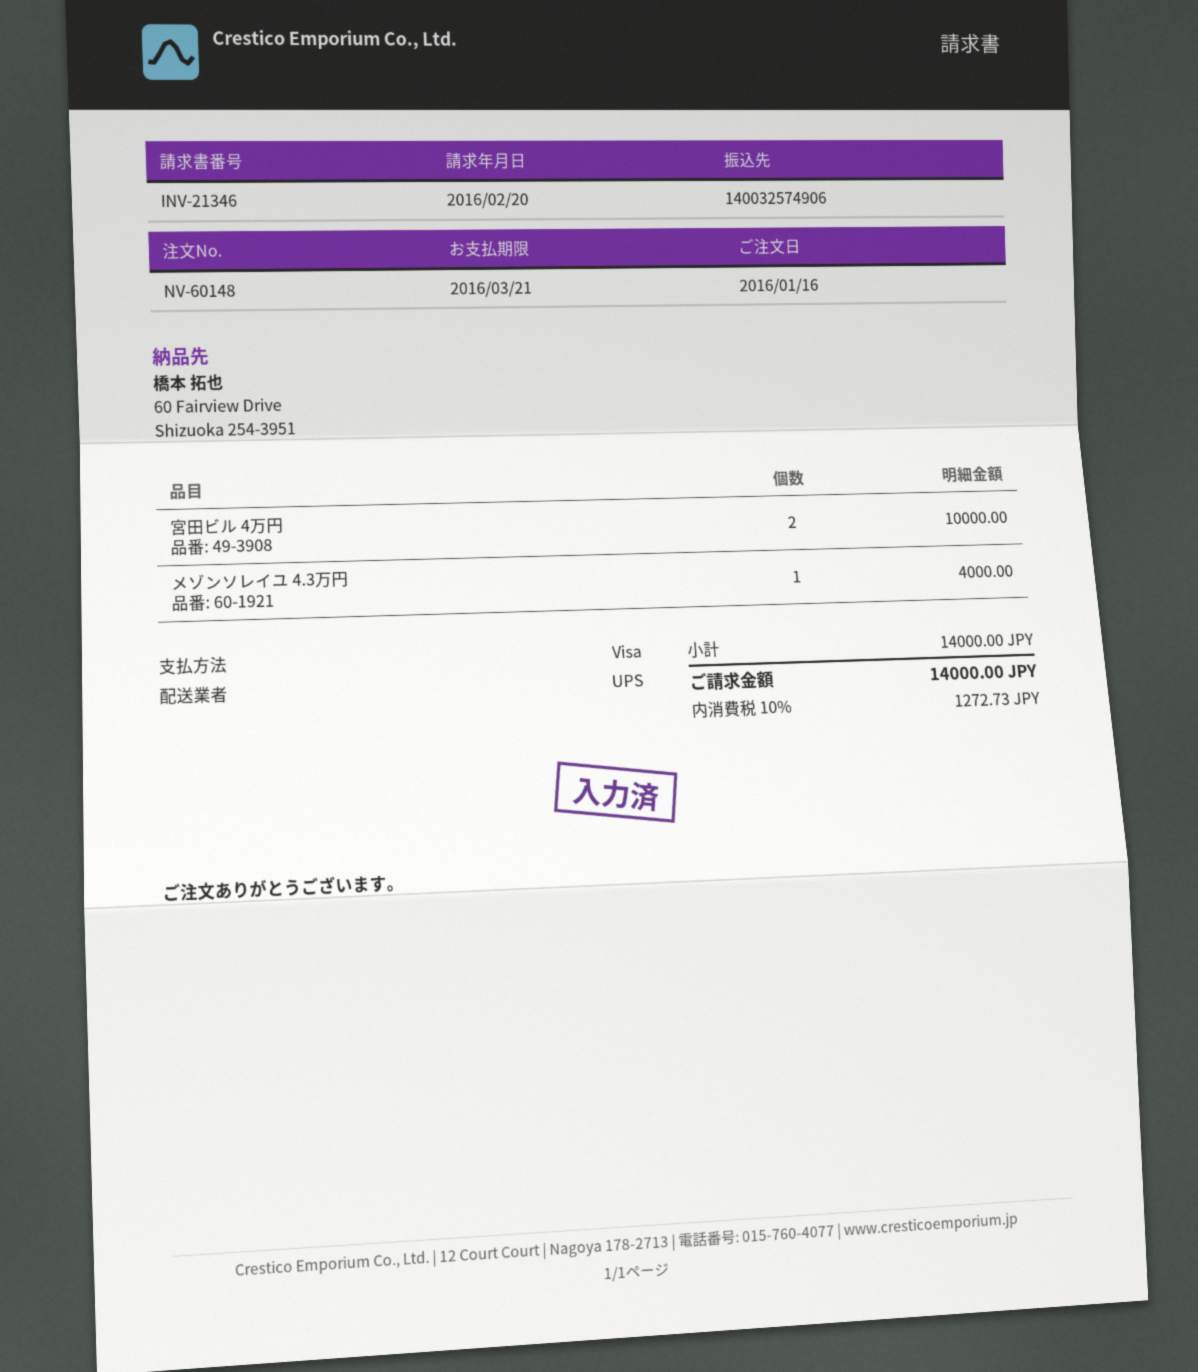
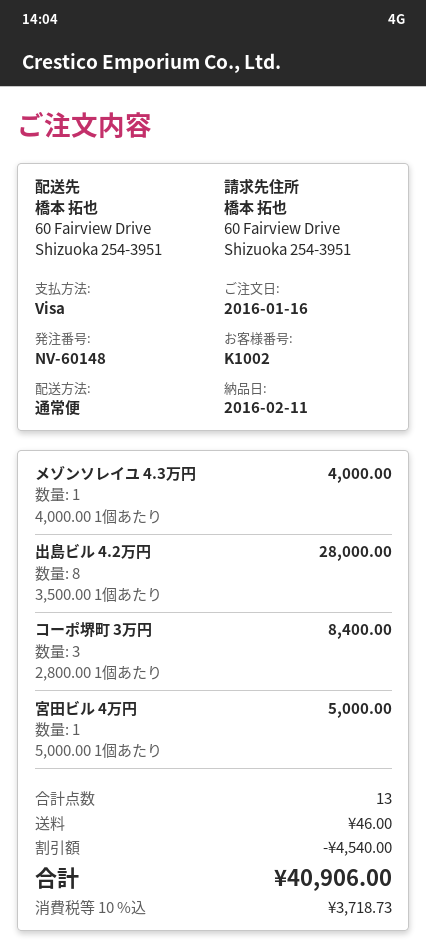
shipping method: UPS -> standard
宮田ビル 4万円: 2 for 10000.00 -> 1 for 5000.00
出島ビル 4.2万円: none -> 8 for 28000.00
コーポ堺町 3万円: none -> 3 for 8400.00
discount: none -> 4540.00
shipping: none -> 46.00
tax: 10% = 1272.73 -> 10% = 3718.73
total: 14000.00 -> 40906.00

